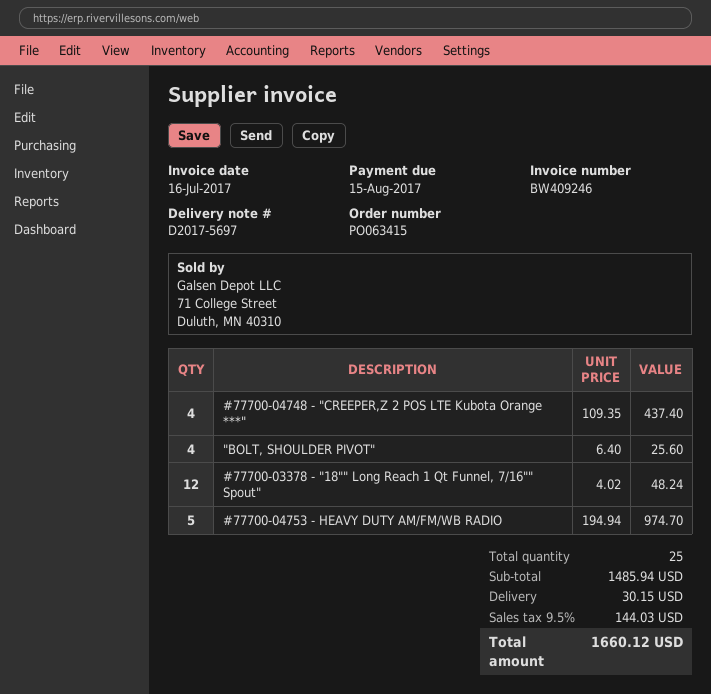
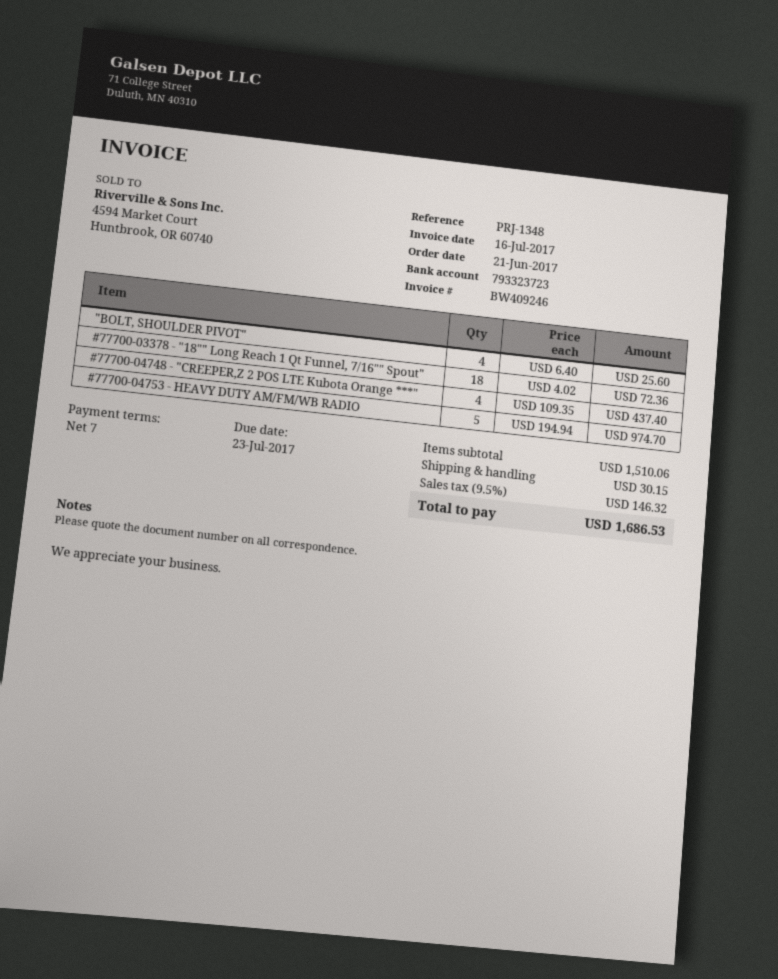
due date: 2017-08-15 -> 2017-07-23
#77700-03378 - "18"" Long Reach 1 Qt Funnel, 7/16"" Spout": 12 x 4.02 = 48.24 -> 18 x 4.02 = 72.36
subtotal: 1485.94 -> 1510.06
tax: 9.5% = 144.03 -> 9.5% = 146.32
total: 1660.12 -> 1686.53

